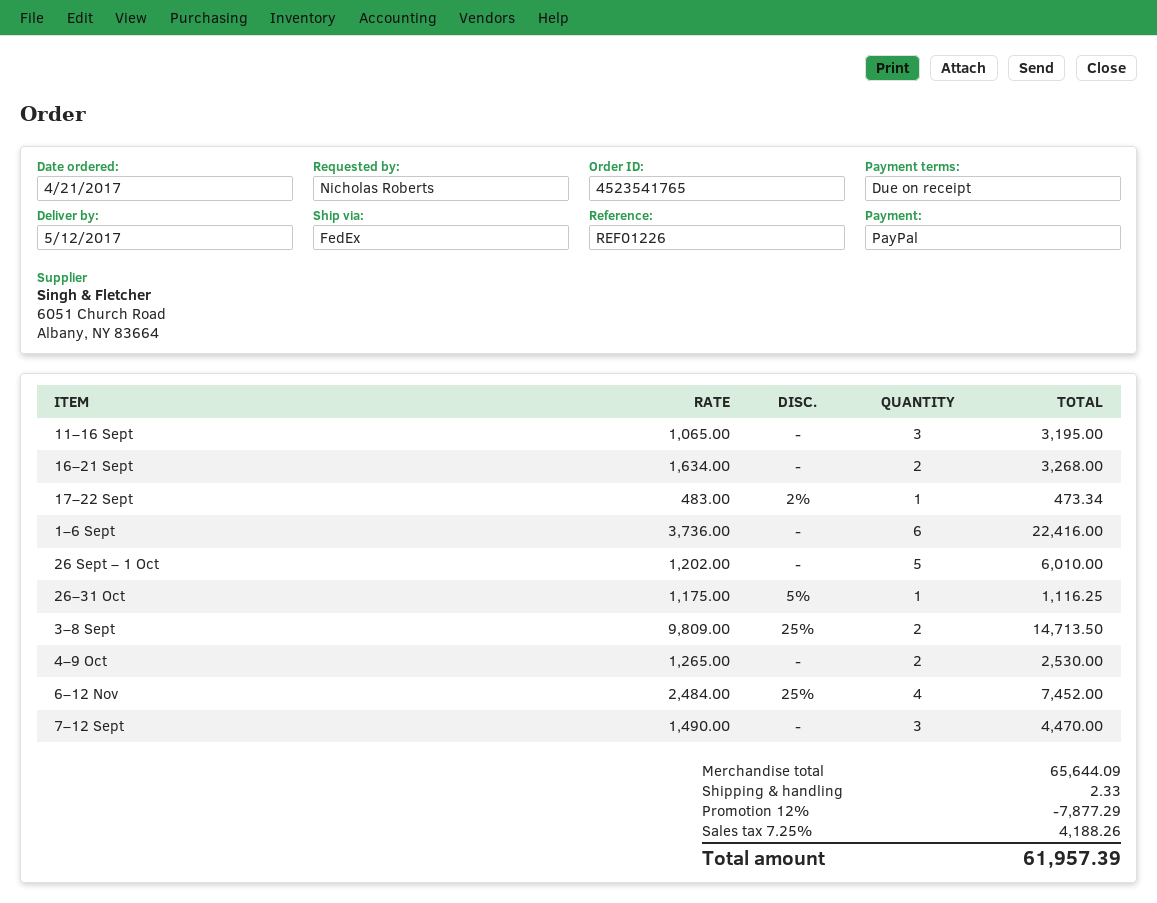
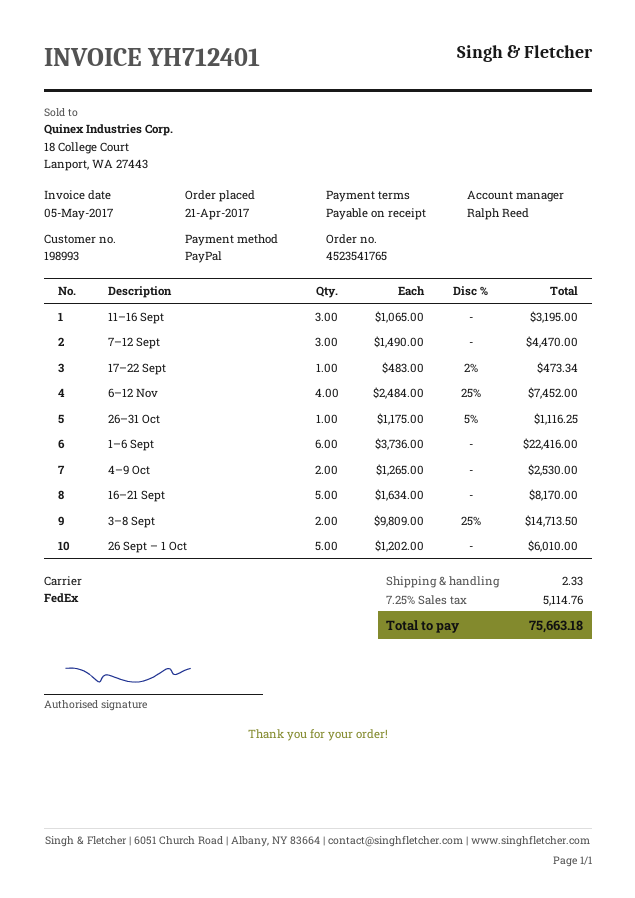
16–21 Sept: 2 x 1634.00 = 3268.00 -> 5 x 1634.00 = 8170.00
discount: 12% = 7877.29 -> none
tax: 7.25% = 4188.26 -> 7.25% = 5114.76
total: 61957.39 -> 75663.18

